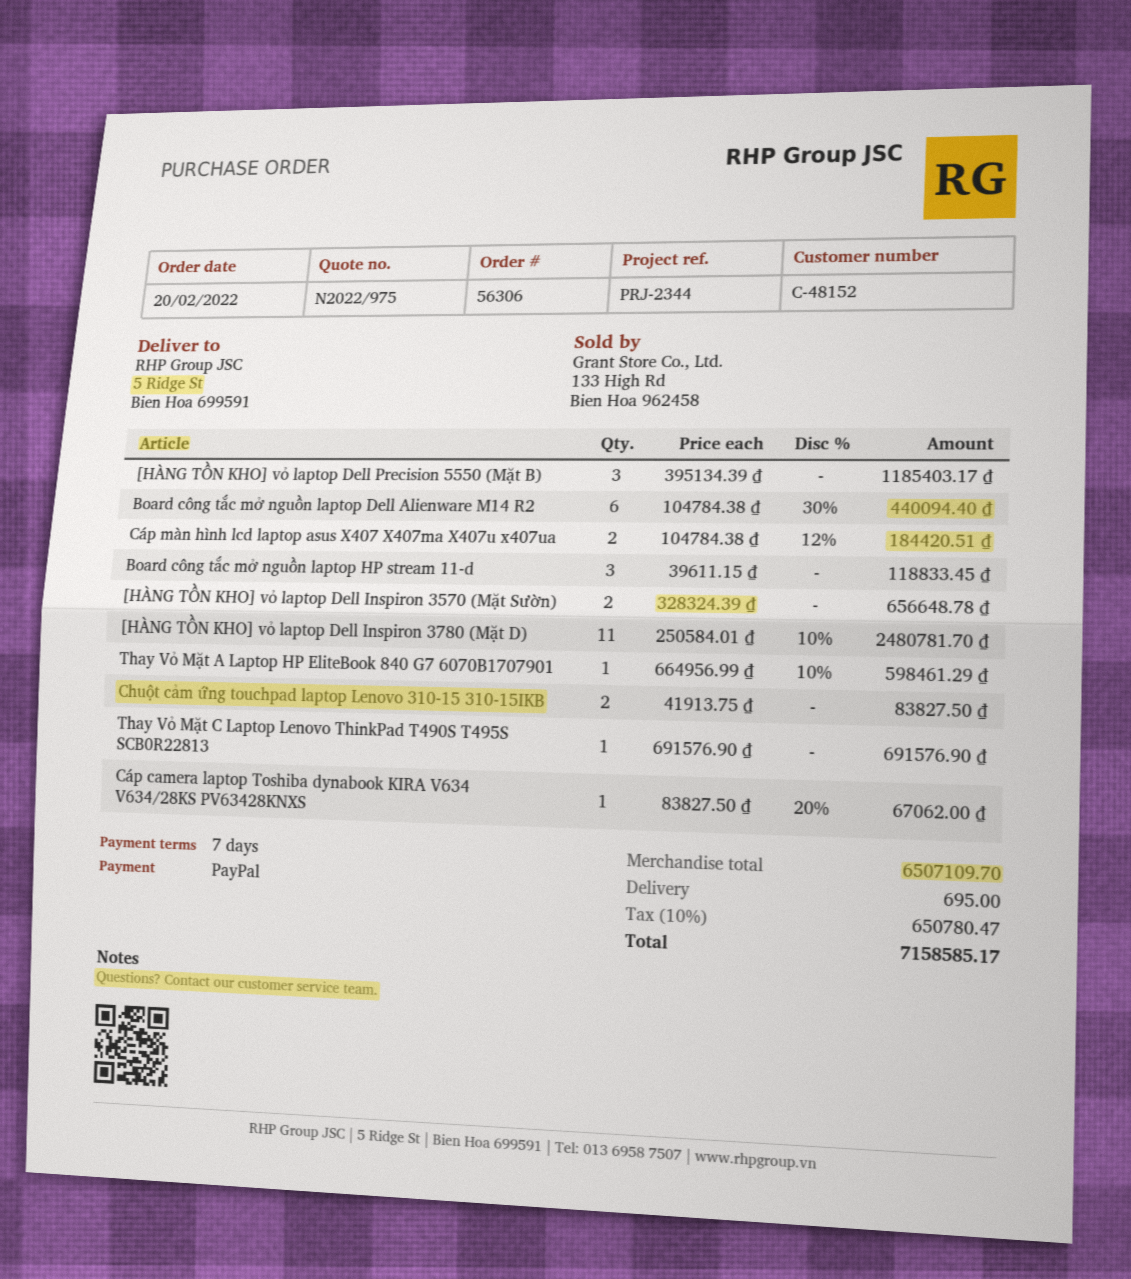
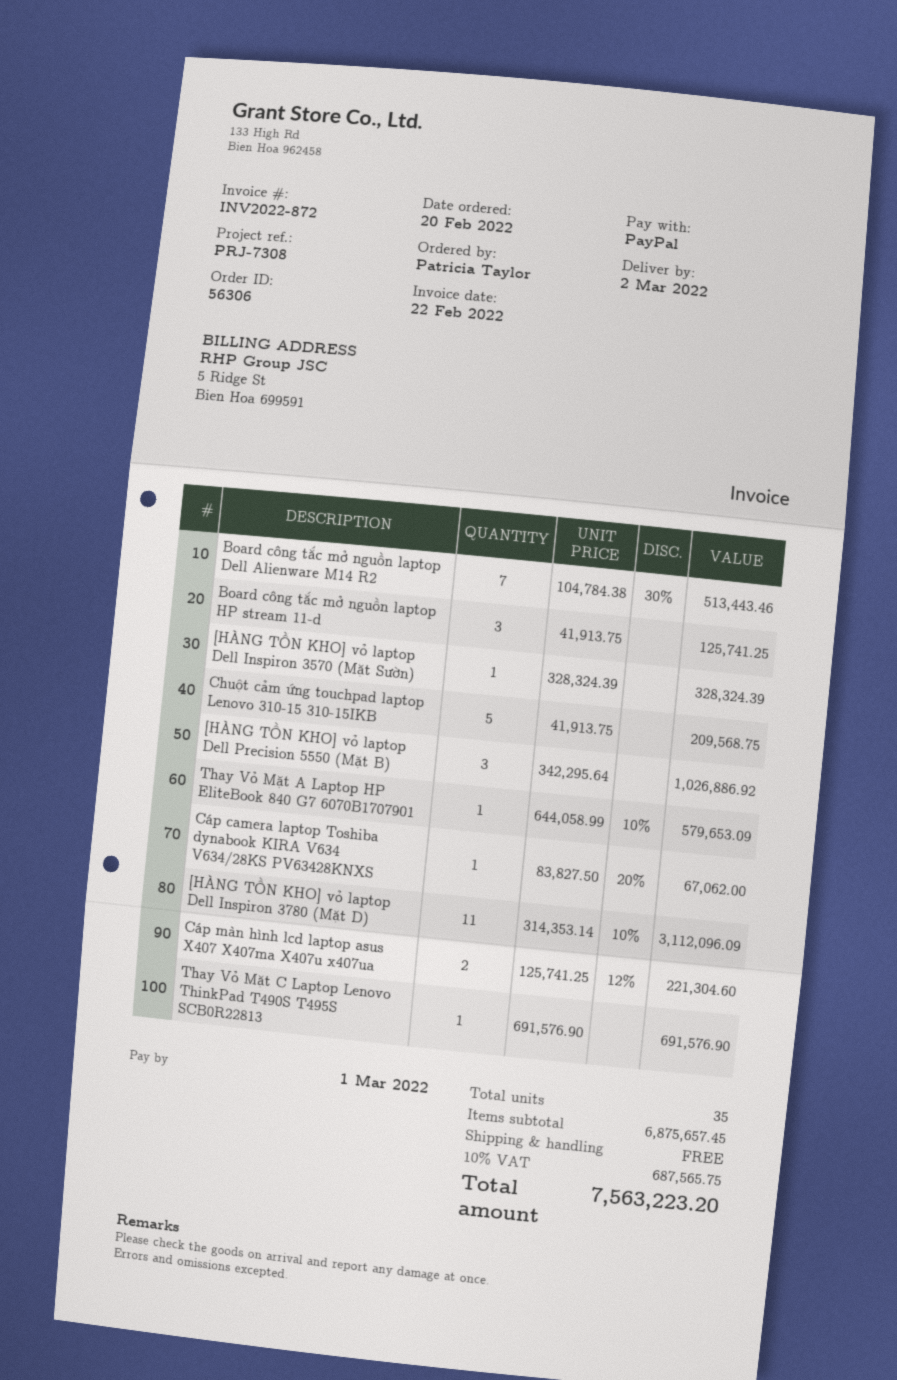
reference: PRJ-2344 -> PRJ-7308
[HÀNG TỒN KHO] vỏ laptop Dell Precision 5550 (Mặt B): 3 x 395134.39 = 1185403.17 -> 3 x 342295.64 = 1026886.92
Board công tắc mở nguồn laptop Dell Alienware M14 R2: 6 x 104784.38 - 30% = 440094.40 -> 7 x 104784.38 - 30% = 513443.46
Cáp màn hình lcd laptop asus X407 X407ma X407u x407ua: 2 x 104784.38 - 12% = 184420.51 -> 2 x 125741.25 - 12% = 221304.60
Board công tắc mở nguồn laptop HP stream 11-d: 3 x 39611.15 = 118833.45 -> 3 x 41913.75 = 125741.25
[HÀNG TỒN KHO] vỏ laptop Dell Inspiron 3570 (Mặt Sườn): 2 x 328324.39 = 656648.78 -> 1 x 328324.39 = 328324.39
[HÀNG TỒN KHO] vỏ laptop Dell Inspiron 3780 (Mặt D): 11 x 250584.01 - 10% = 2480781.70 -> 11 x 314353.14 - 10% = 3112096.09
Thay Vỏ Mặt A Laptop HP EliteBook 840 G7 6070B1707901: 1 x 664956.99 - 10% = 598461.29 -> 1 x 644058.99 - 10% = 579653.09
Chuột cảm ứng touchpad laptop Lenovo 310-15 310-15IKB: 2 x 41913.75 = 83827.50 -> 5 x 41913.75 = 209568.75
subtotal: 6507109.70 -> 6875657.45
shipping: 695.00 -> 0.00
tax: 10% = 650780.47 -> 10% = 687565.75
total: 7158585.17 -> 7563223.20

